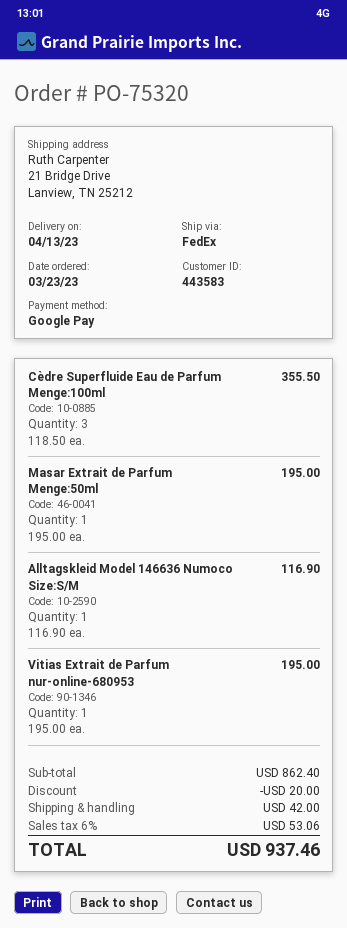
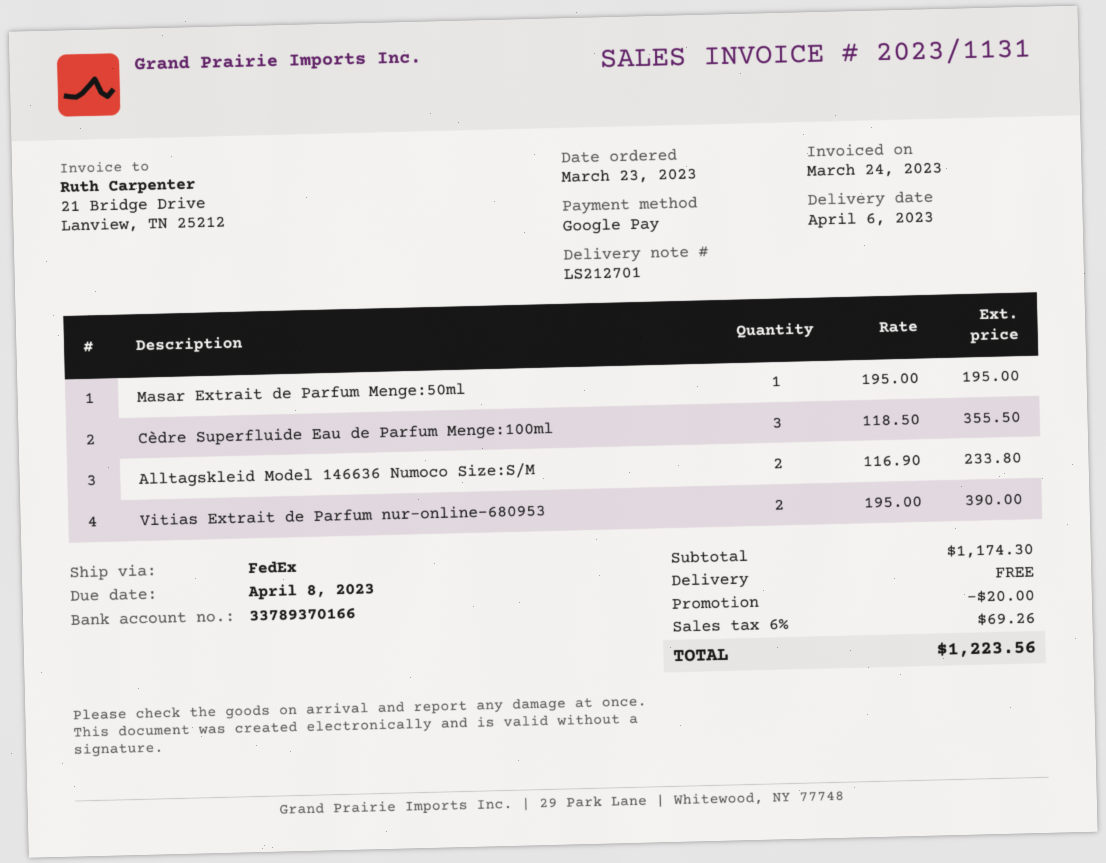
delivery date: 2023-04-13 -> 2023-04-06
Alltagskleid Model 146636 Numoco Size:S/M: 1 x 116.90 = 116.90 -> 2 x 116.90 = 233.80
Vitias Extrait de Parfum nur-online-680953: 1 x 195.00 = 195.00 -> 2 x 195.00 = 390.00
subtotal: 862.40 -> 1174.30
shipping: 42.00 -> 0.00
tax: 6% = 53.06 -> 6% = 69.26
total: 937.46 -> 1223.56

